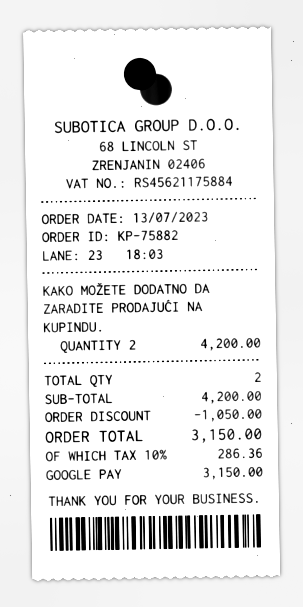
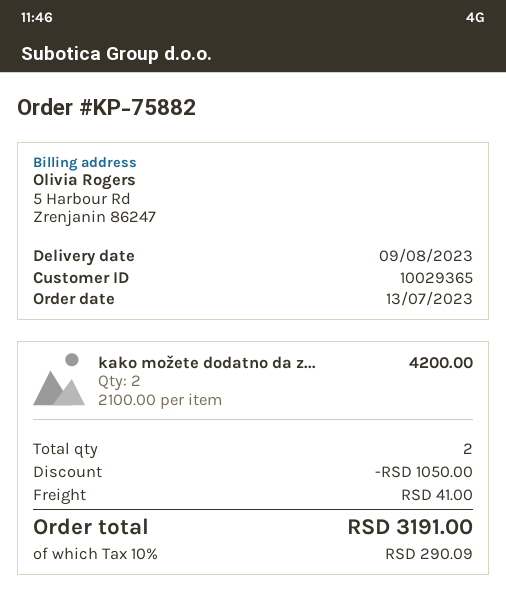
shipping: none -> 41.00
tax: 10% = 286.36 -> 10% = 290.09
total: 3150.00 -> 3191.00

